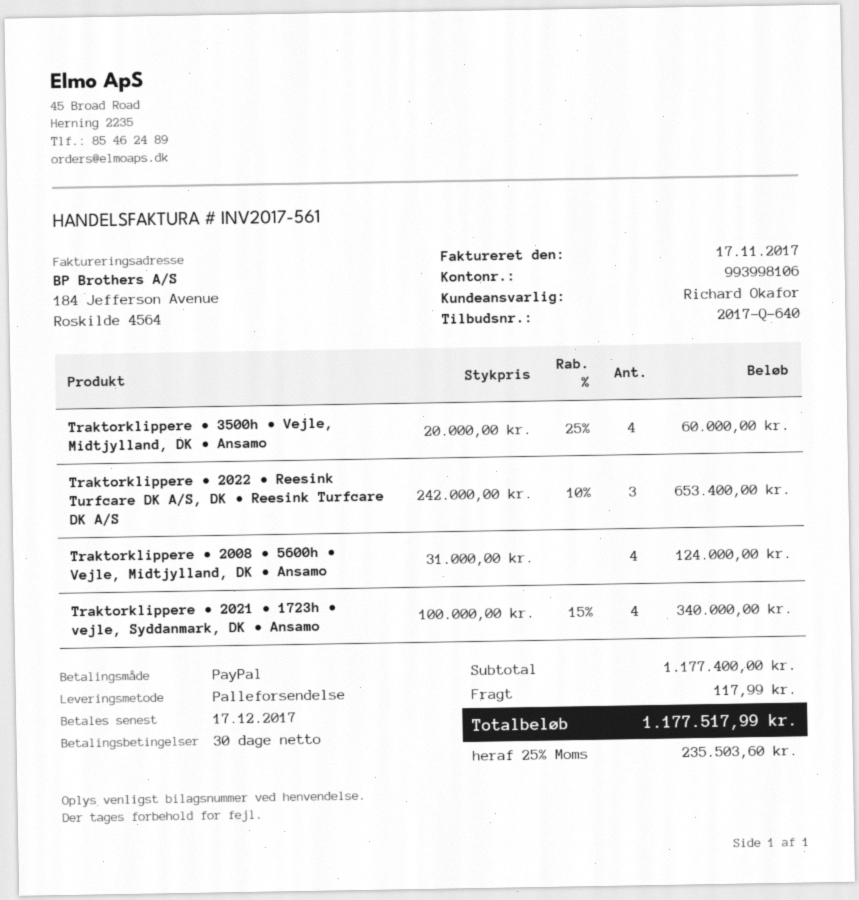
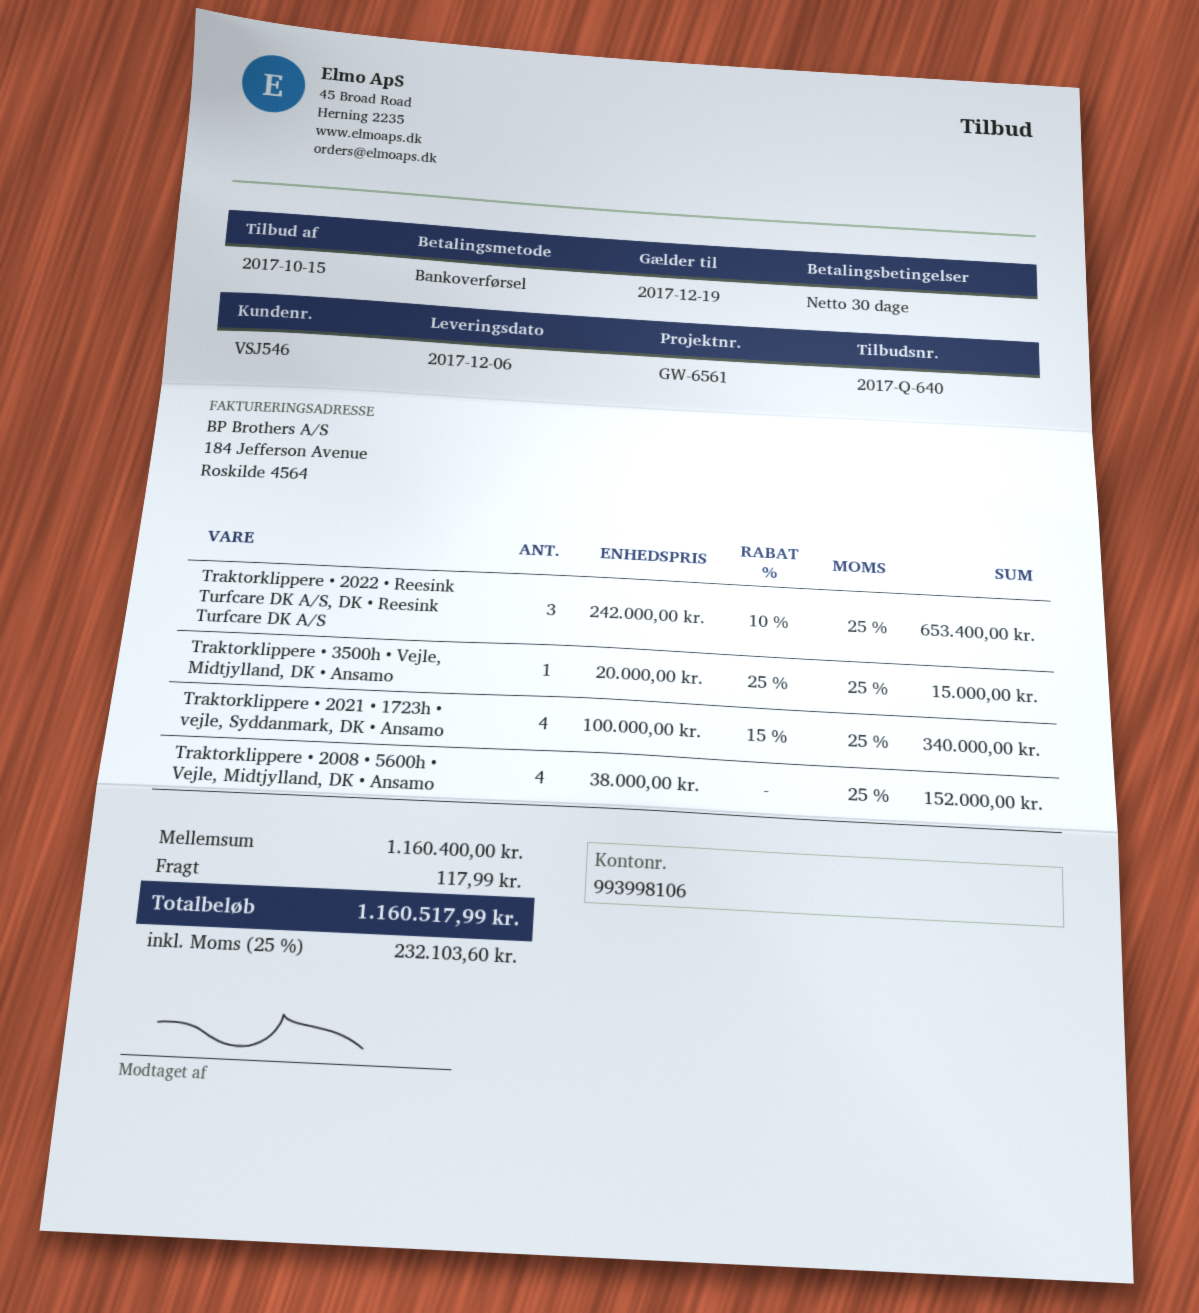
payment method: PayPal -> bank transfer
Traktorklippere • 3500h • Vejle, Midtjylland, DK • Ansamo: 4 x 20000.00 - 25% = 60000.00 -> 1 x 20000.00 - 25% = 15000.00
Traktorklippere • 2008 • 5600h • Vejle, Midtjylland, DK • Ansamo: 4 x 31000.00 = 124000.00 -> 4 x 38000.00 = 152000.00
subtotal: 1177400.00 -> 1160400.00
tax: 25% = 235503.60 -> 25% = 232103.60
total: 1177517.99 -> 1160517.99

